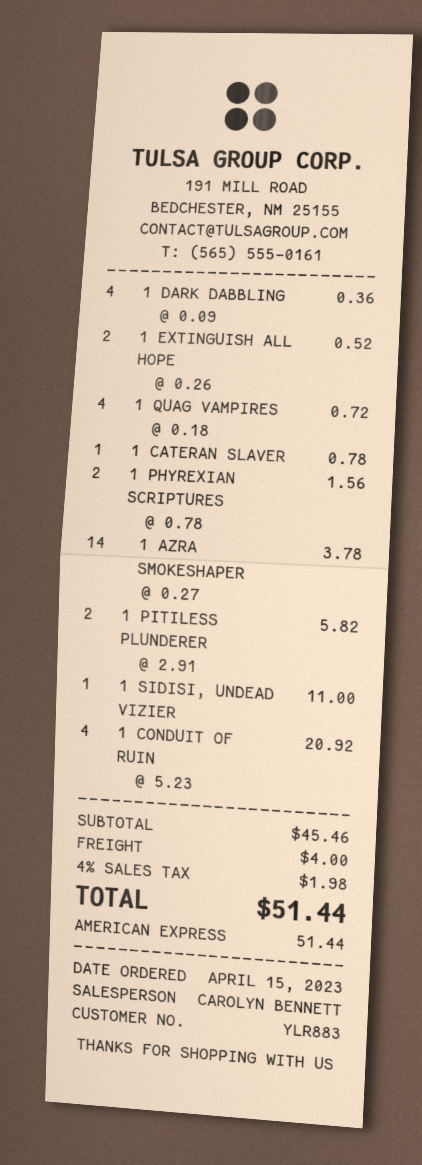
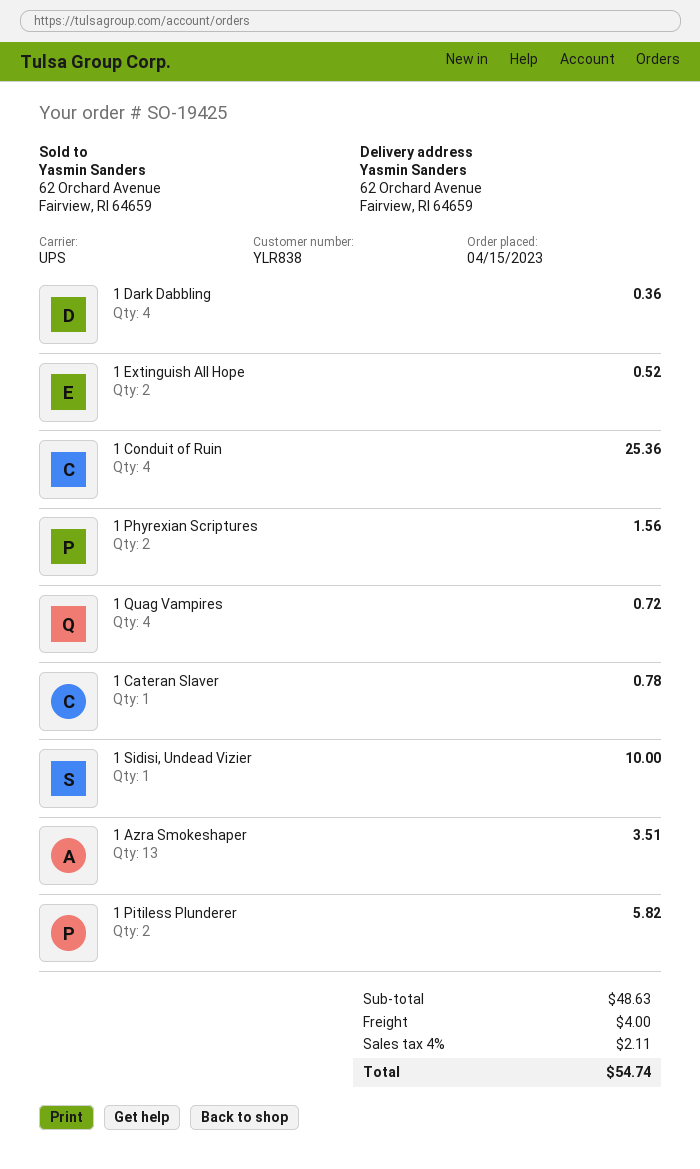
customer number: YLR883 -> YLR838
1 AZRA SMOKESHAPER: 14 for 3.78 -> 13 for 3.51
1 SIDISI, UNDEAD VIZIER: 1 for 11.00 -> 1 for 10.00
1 CONDUIT OF RUIN: 4 for 20.92 -> 4 for 25.36
subtotal: 45.46 -> 48.63
tax: 4% = 1.98 -> 4% = 2.11
total: 51.44 -> 54.74

